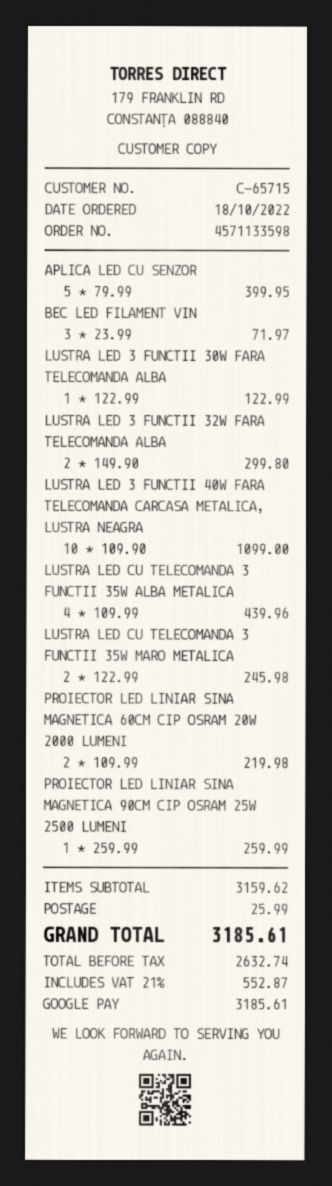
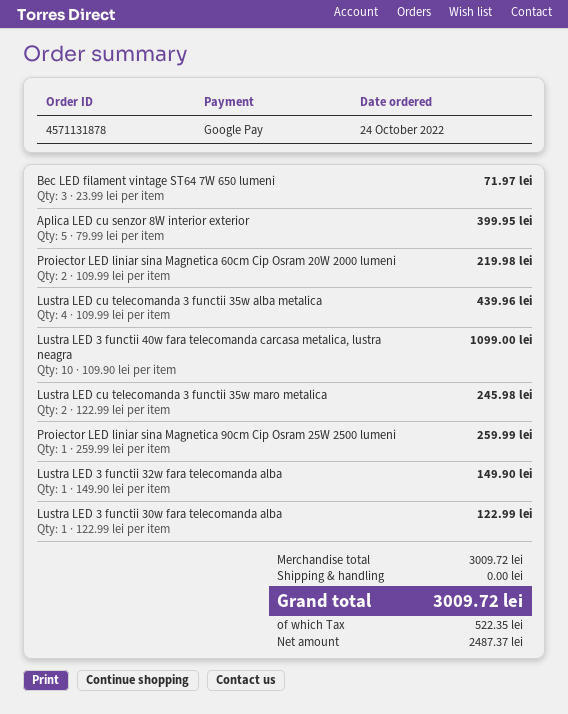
order number: 4571133598 -> 4571131878
order date: 2022-10-18 -> 2022-10-24
LUSTRA LED 3 FUNCTII 32W FARA TELECOMANDA ALBA: 2 x 149.90 = 299.80 -> 1 x 149.90 = 149.90
subtotal: 3159.62 -> 3009.72
shipping: 25.99 -> 0.00
net: 2632.74 -> 2487.37
tax: 552.87 -> 522.35
total: 3185.61 -> 3009.72

